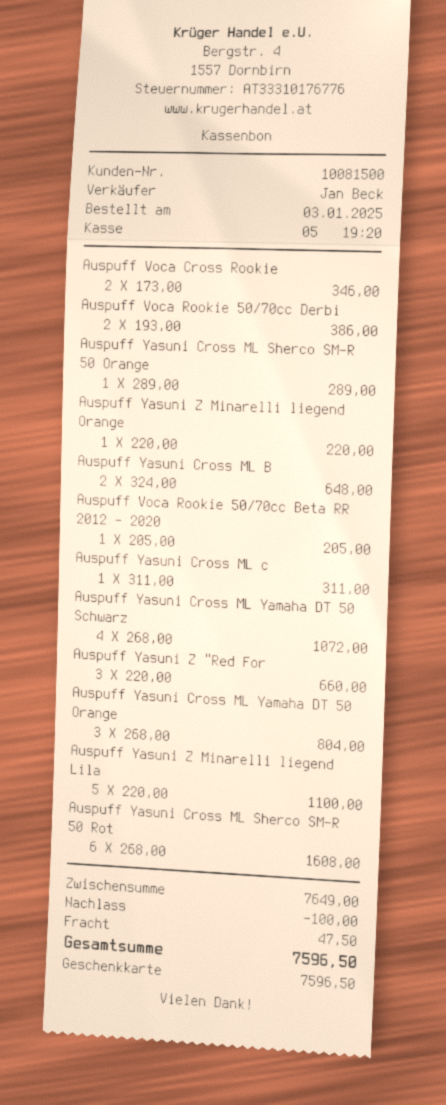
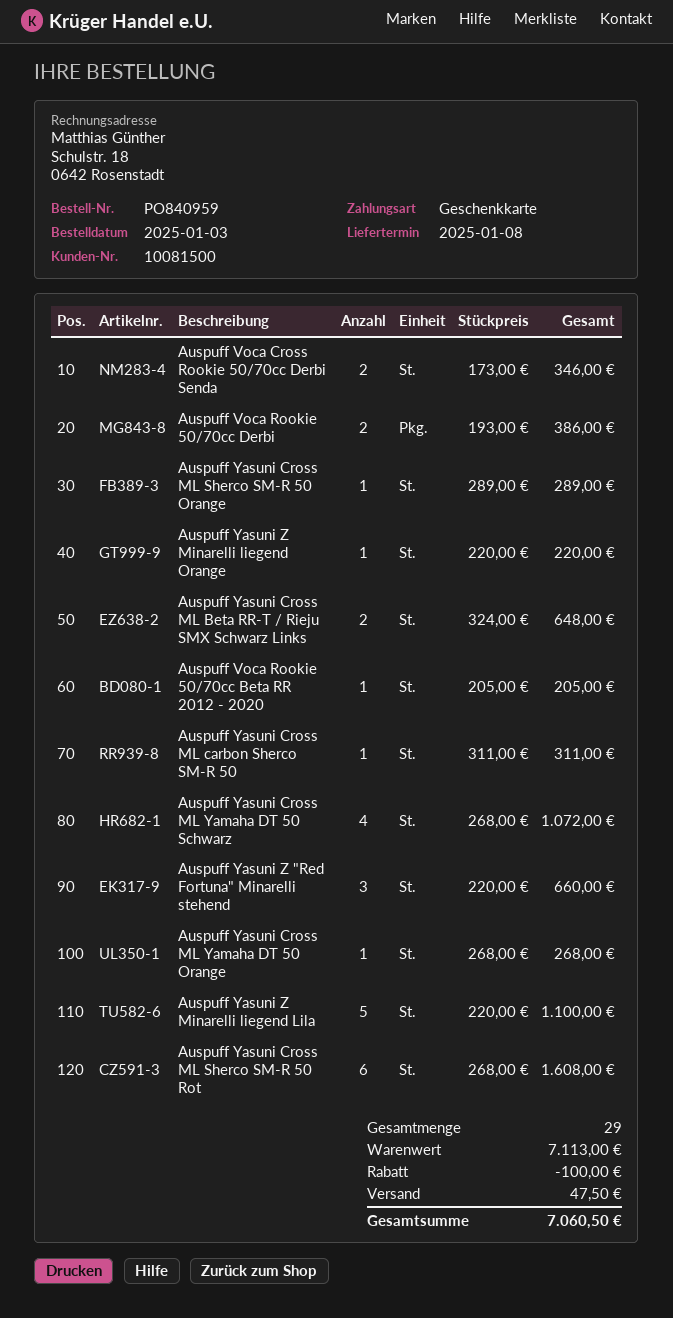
Auspuff Yasuni Cross ML Yamaha DT 50 Orange: 3 x 268.00 = 804.00 -> 1 x 268.00 = 268.00
subtotal: 7649.00 -> 7113.00
total: 7596.50 -> 7060.50

